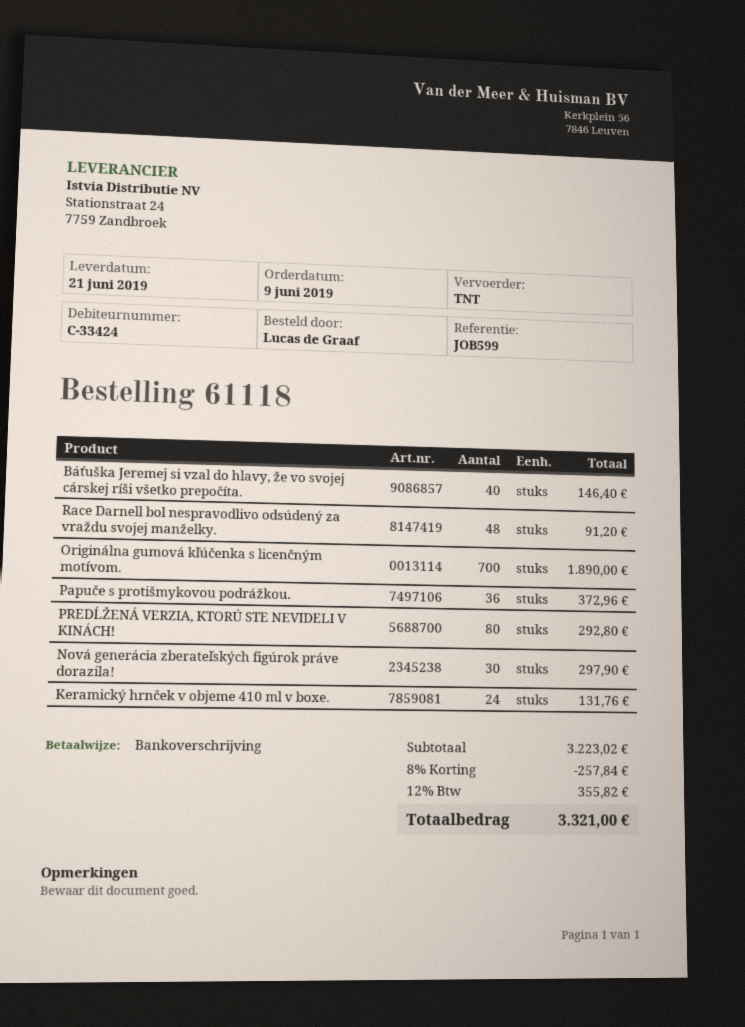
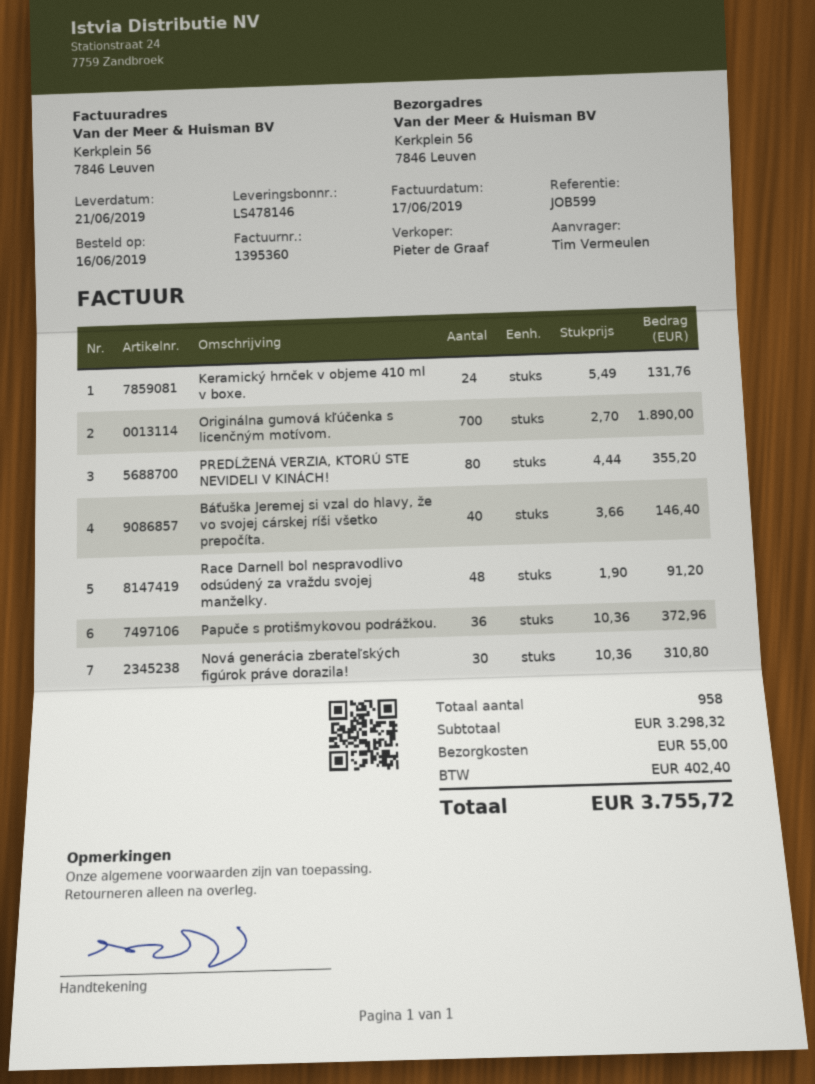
order date: 2019-06-09 -> 2019-06-16
ordered by: Lucas de Graaf -> Tim Vermeulen
PREDĹŽENÁ VERZIA, KTORÚ STE NEVIDELI V KINÁCH!: 80 for 292.80 -> 80 for 355.20
Nová generácia zberateľských figúrok práve dorazila!: 30 for 297.90 -> 30 for 310.80
subtotal: 3223.02 -> 3298.32
discount: 8% = 257.84 -> none
shipping: none -> 55.00
tax: 355.82 -> 402.40
total: 3321.00 -> 3755.72

